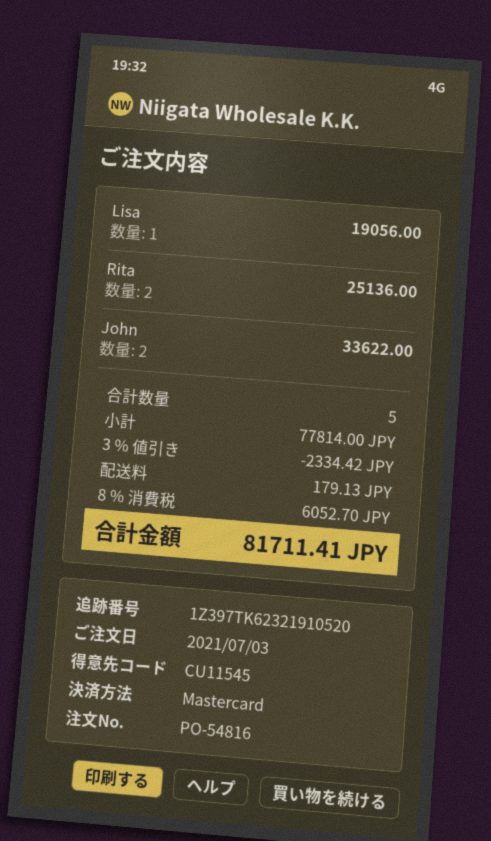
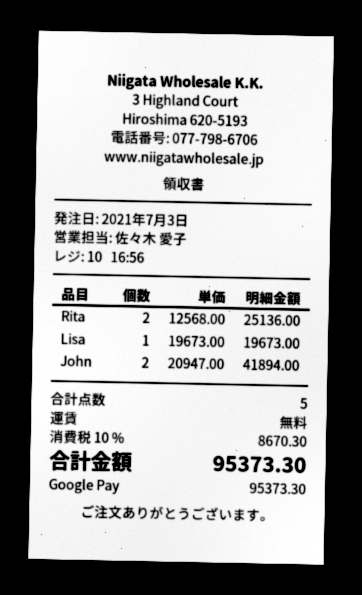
payment method: Mastercard -> Google Pay
Lisa: 1 for 19056.00 -> 1 for 19673.00
John: 2 for 33622.00 -> 2 for 41894.00
discount: 3% = 2334.42 -> none
shipping: 179.13 -> 0.00
tax: 8% = 6052.70 -> 10% = 8670.30
total: 81711.41 -> 95373.30

